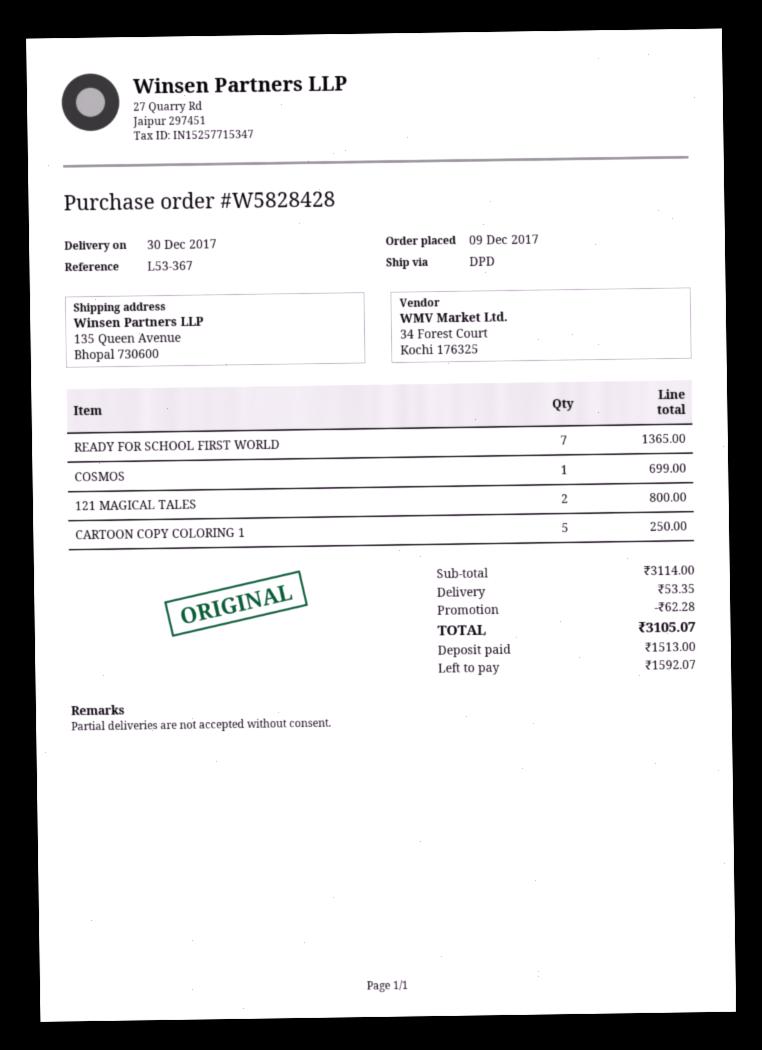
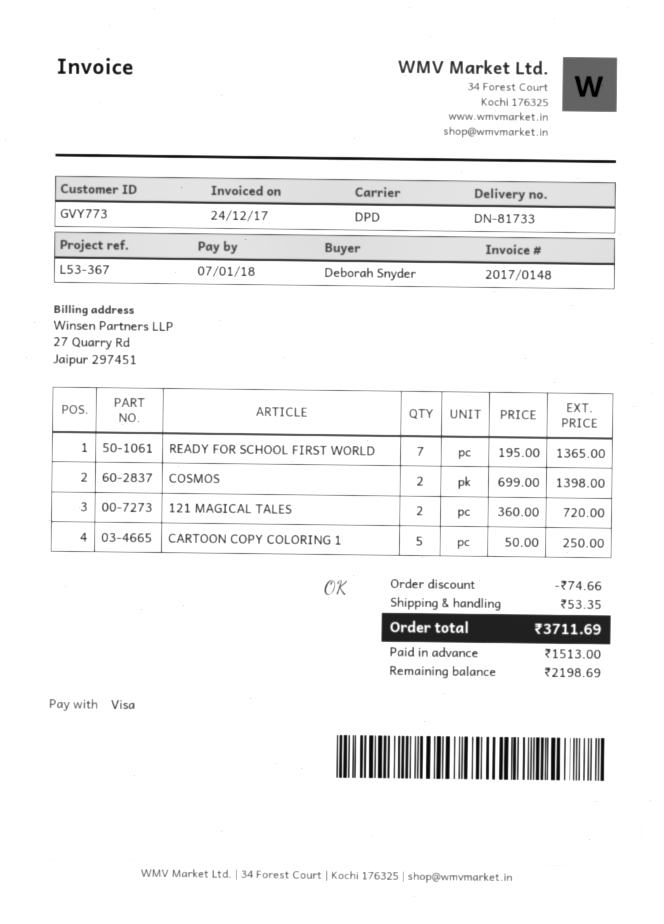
COSMOS: 1 for 699.00 -> 2 for 1398.00
121 MAGICAL TALES: 2 for 800.00 -> 2 for 720.00
discount: 62.28 -> 74.66
total: 3105.07 -> 3711.69
balance: 1592.07 -> 2198.69

